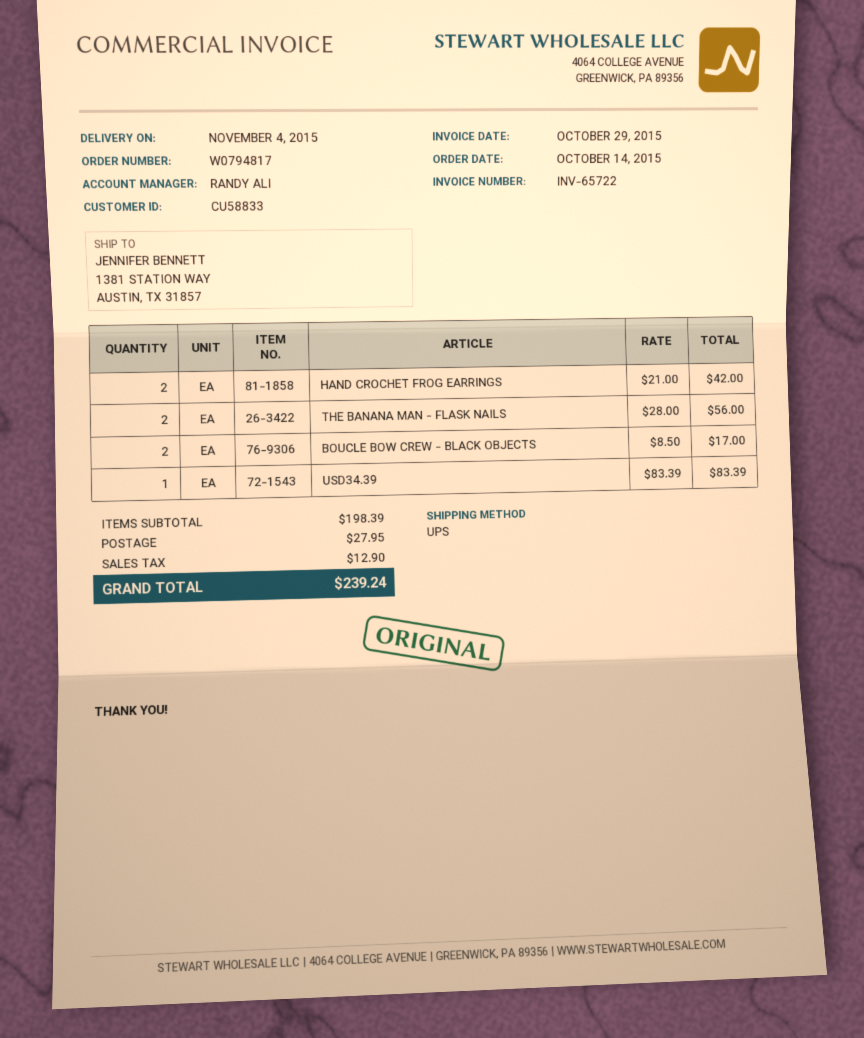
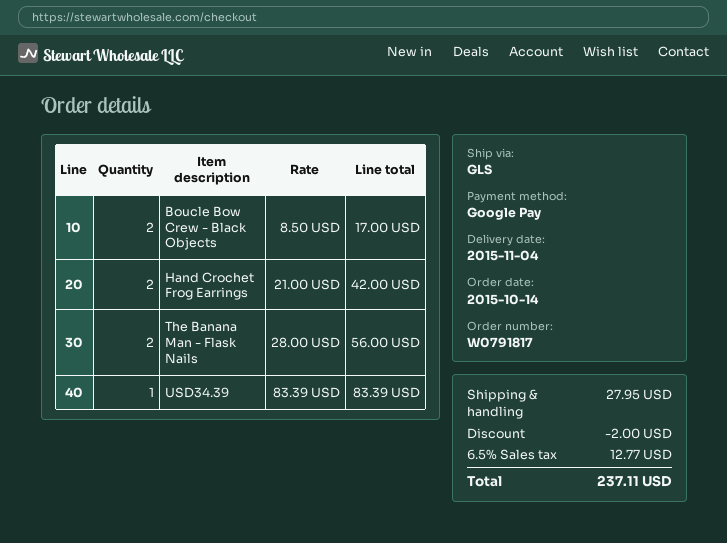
order number: W0794817 -> W0791817
shipping method: UPS -> GLS
discount: none -> 2.00
tax: 12.90 -> 12.77
total: 239.24 -> 237.11

